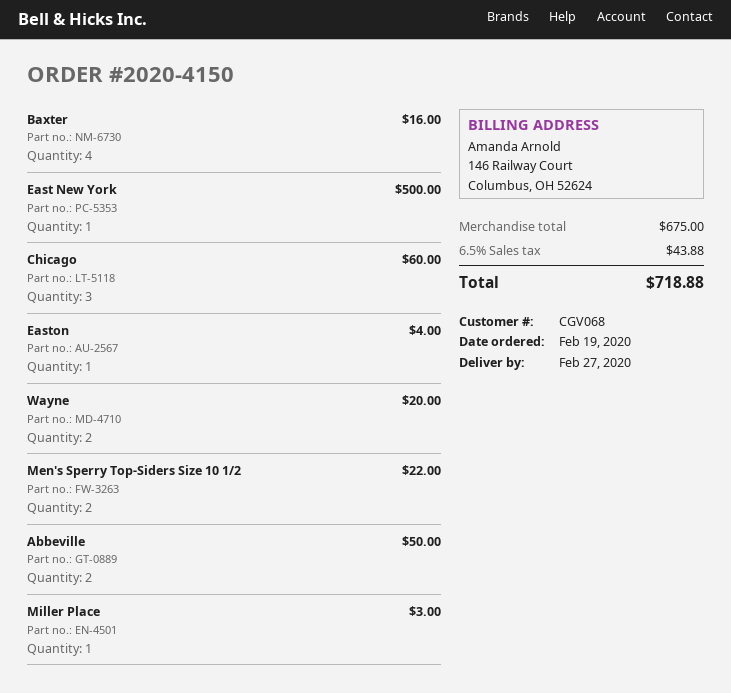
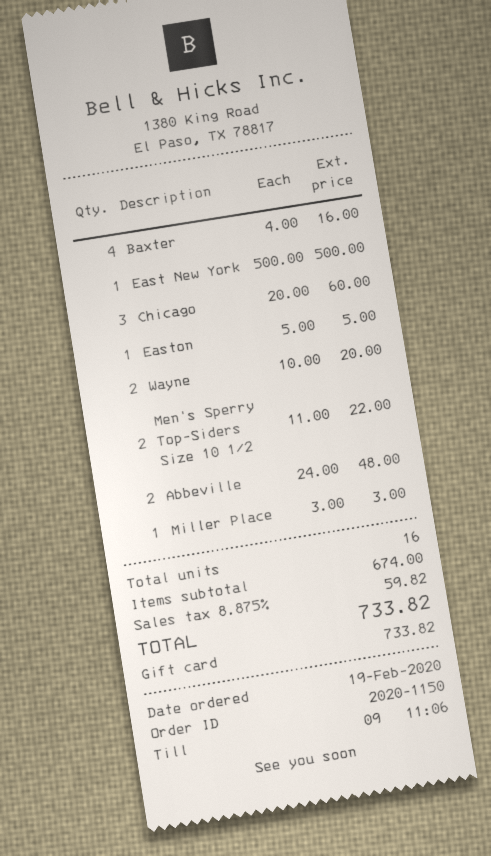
order number: 2020-4150 -> 2020-1150
Easton: 1 for 4.00 -> 1 for 5.00
Abbeville: 2 for 50.00 -> 2 for 48.00
subtotal: 675.00 -> 674.00
tax: 6.5% = 43.88 -> 8.875% = 59.82
total: 718.88 -> 733.82

